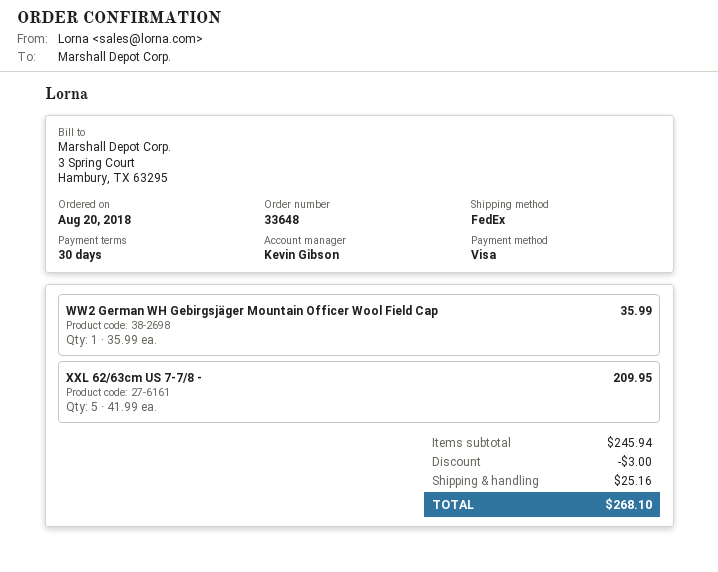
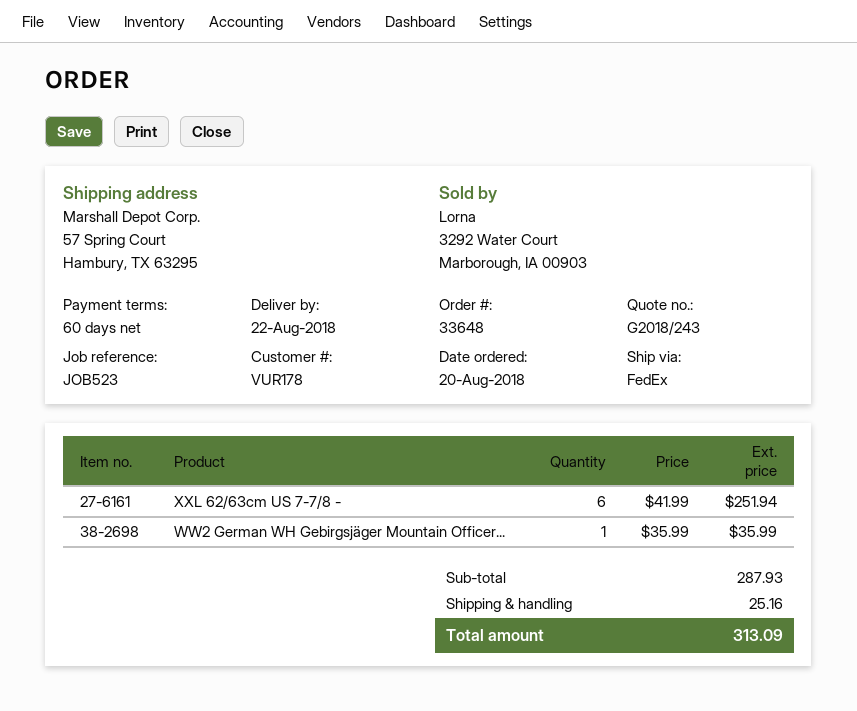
payment terms: 30 days -> 60 days
XXL 62/63cm US 7-7/8 -: 5 x 41.99 = 209.95 -> 6 x 41.99 = 251.94
subtotal: 245.94 -> 287.93
discount: 3.00 -> none
total: 268.10 -> 313.09

